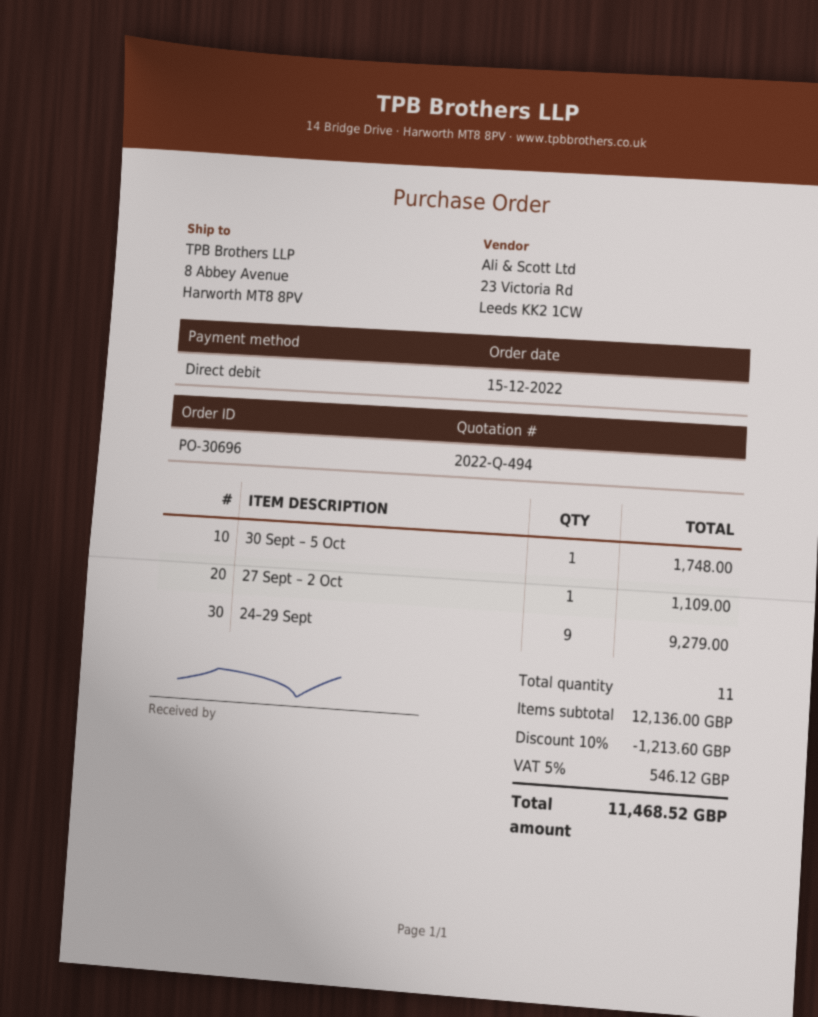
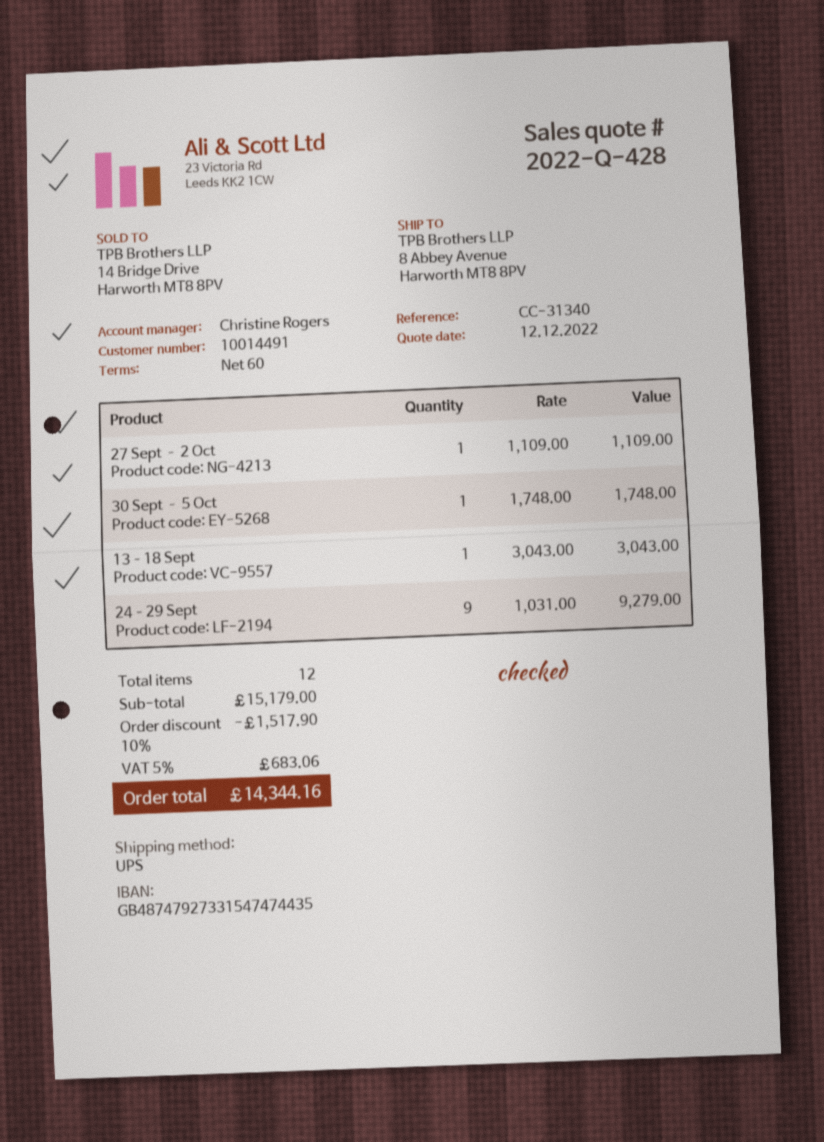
quote number: 2022-Q-494 -> 2022-Q-428
13–18 Sept: none -> 1 for 3043.00
total quantity: 11 -> 12
subtotal: 12136.00 -> 15179.00
discount: 10% = 1213.60 -> 10% = 1517.90
tax: 5% = 546.12 -> 5% = 683.06
total: 11468.52 -> 14344.16

